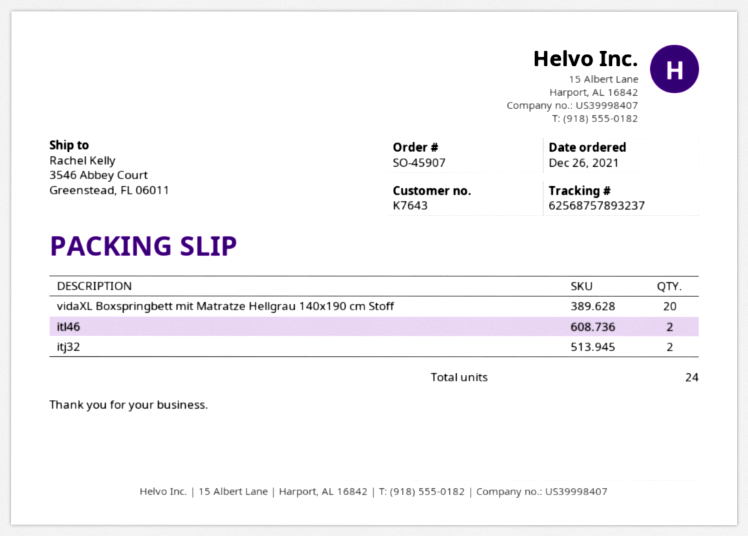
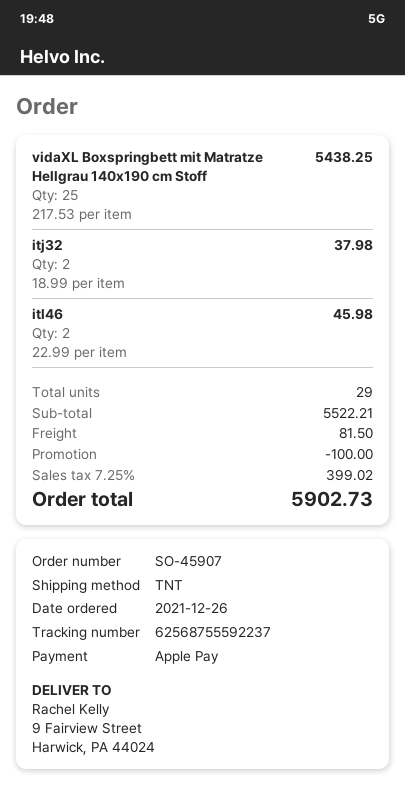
tracking number: 62568757893237 -> 62568755592237
ship to: 3546 Abbey Court, Greenstead, FL 06011 -> 9 Fairview Street, Harwick, PA 44024
vidaXL Boxspringbett mit Matratze Hellgrau 140x190 cm Stoff: 20 -> 25
total quantity: 24 -> 29

